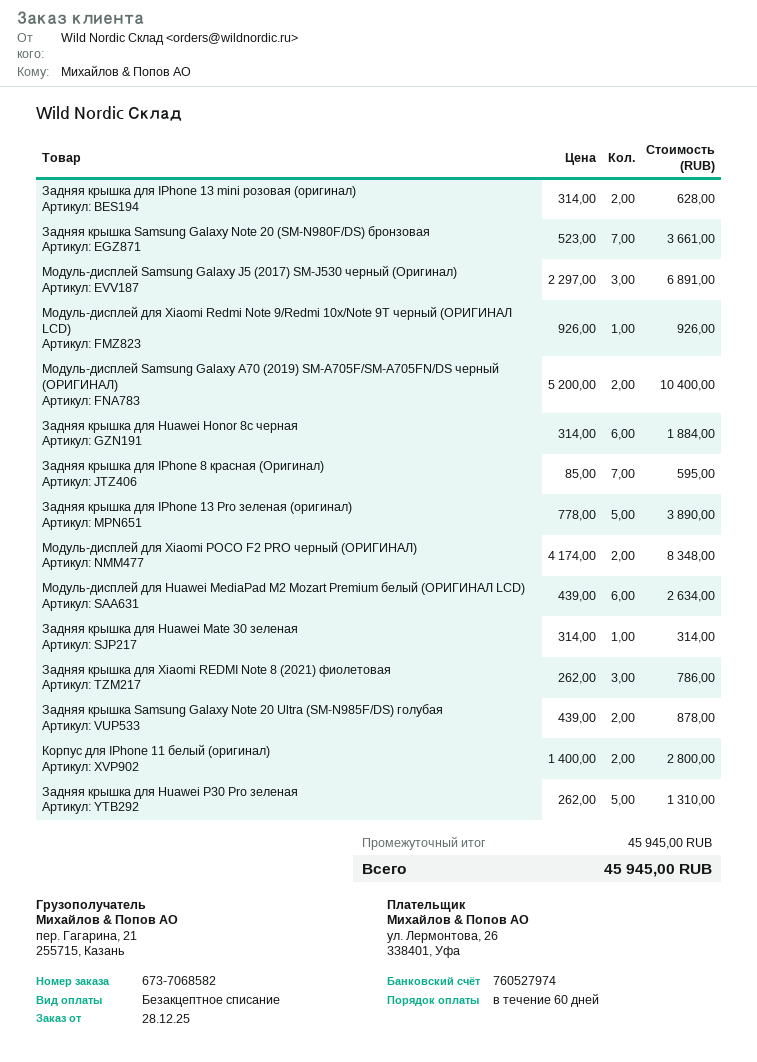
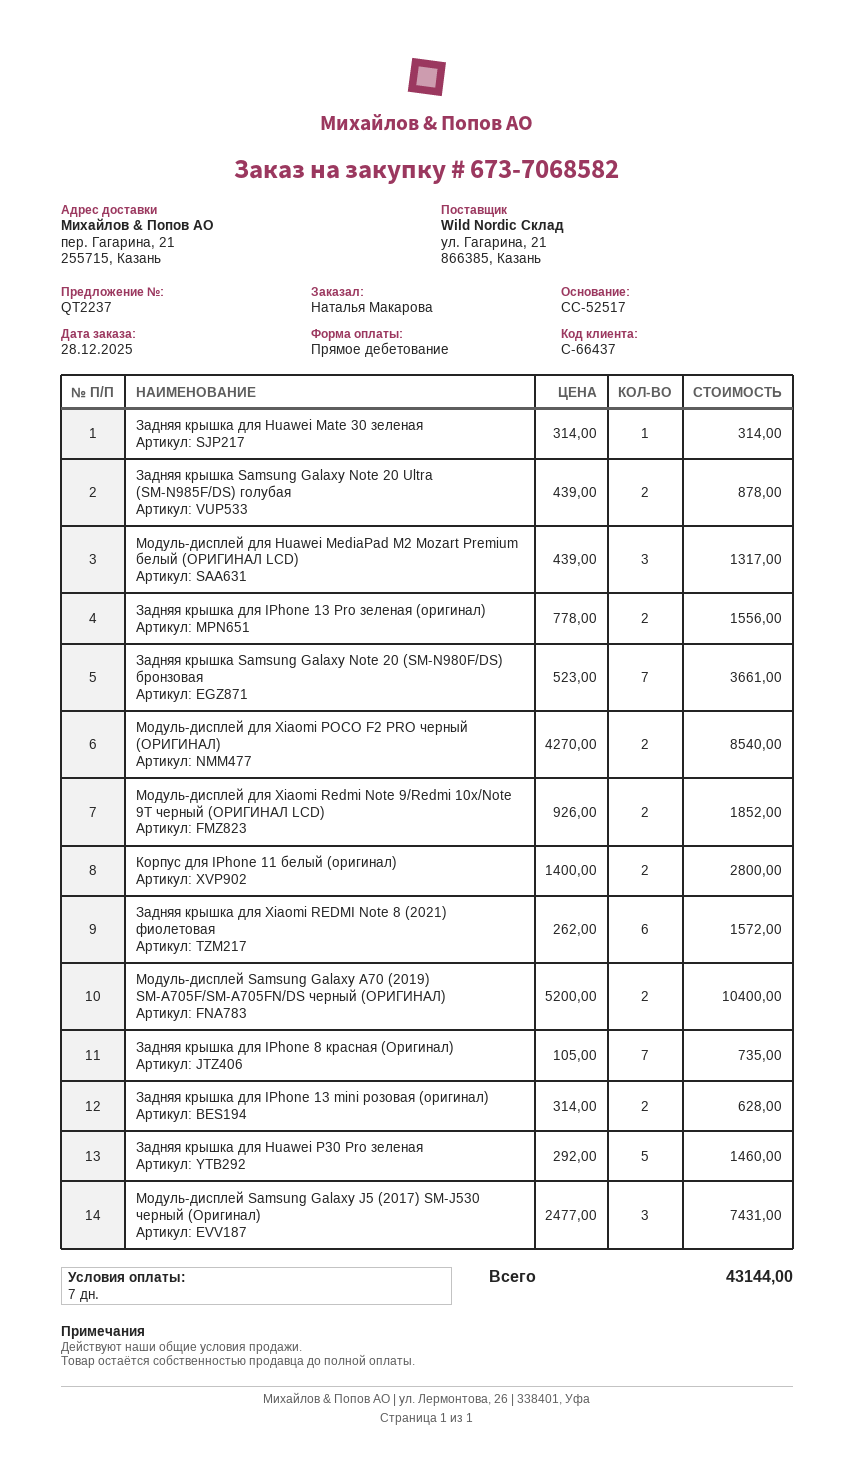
payment terms: 60 days -> 7 days
Модуль-дисплей Samsung Galaxy J5 (2017) SM-J530 черный (Оригинал): 3 x 2297.00 = 6891.00 -> 3 x 2477.00 = 7431.00
Модуль-дисплей для Xiaomi Redmi Note 9/Redmi 10x/Note 9T черный (ОРИГИНАЛ LCD): 1 x 926.00 = 926.00 -> 2 x 926.00 = 1852.00
Задняя крышка для Huawei Honor 8c черная: 6 x 314.00 = 1884.00 -> none
Задняя крышка для IPhone 8 красная (Оригинал): 7 x 85.00 = 595.00 -> 7 x 105.00 = 735.00
Задняя крышка для IPhone 13 Pro зеленая (оригинал): 5 x 778.00 = 3890.00 -> 2 x 778.00 = 1556.00
Модуль-дисплей для Xiaomi POCO F2 PRO черный (ОРИГИНАЛ): 2 x 4174.00 = 8348.00 -> 2 x 4270.00 = 8540.00
Модуль-дисплей для Huawei MediaPad M2 Mozart Premium белый (ОРИГИНАЛ LCD): 6 x 439.00 = 2634.00 -> 3 x 439.00 = 1317.00
Задняя крышка для Xiaomi REDMI Note 8 (2021) фиолетовая: 3 x 262.00 = 786.00 -> 6 x 262.00 = 1572.00
Задняя крышка для Huawei P30 Pro зеленая: 5 x 262.00 = 1310.00 -> 5 x 292.00 = 1460.00
total: 45945.00 -> 43144.00

